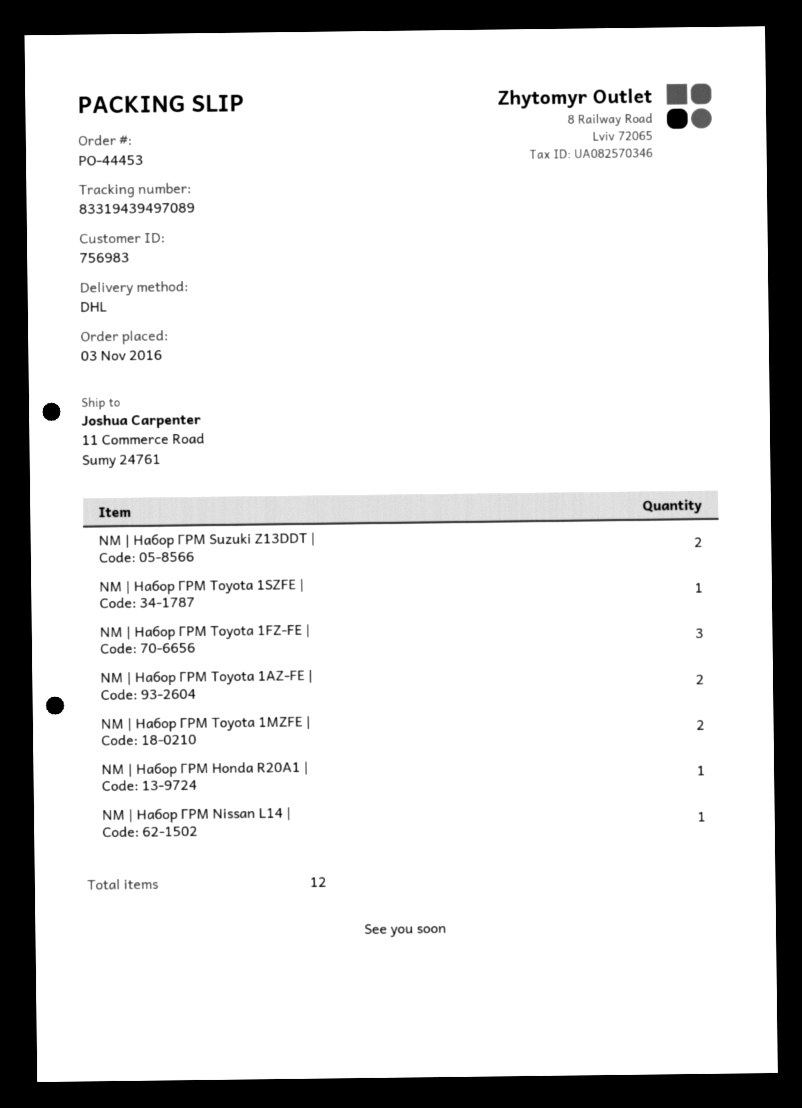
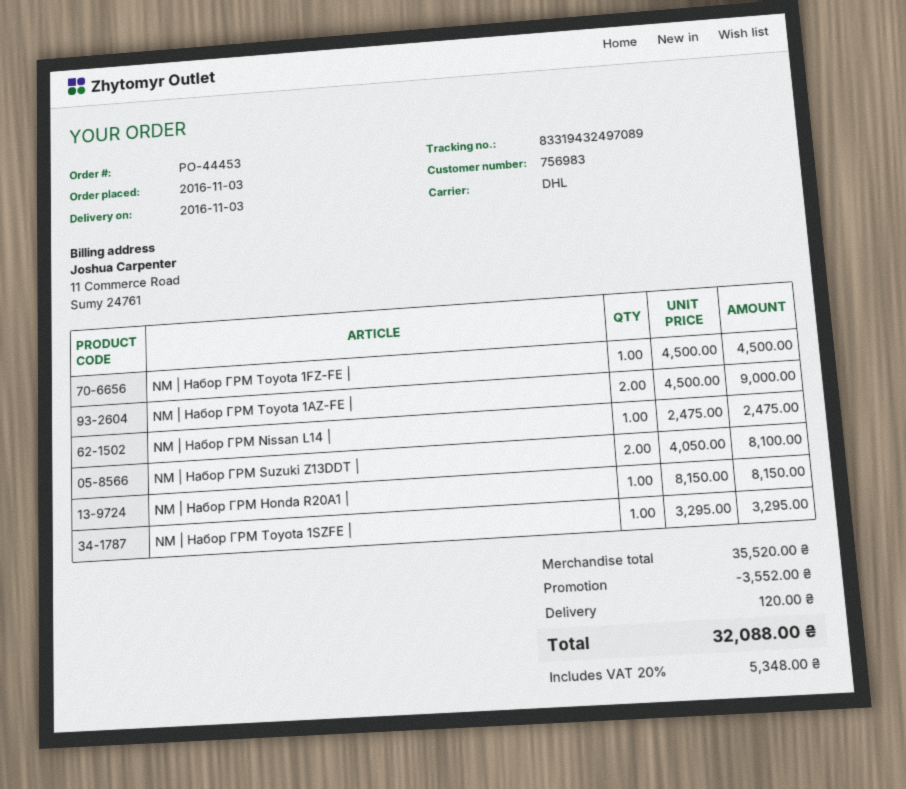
tracking number: 83319439497089 -> 83319432497089
NM | Набор ГРМ Toyota 1FZ-FE |: 3 -> 1
NM | Набор ГРМ Toyota 1MZFE |: 2 -> none

